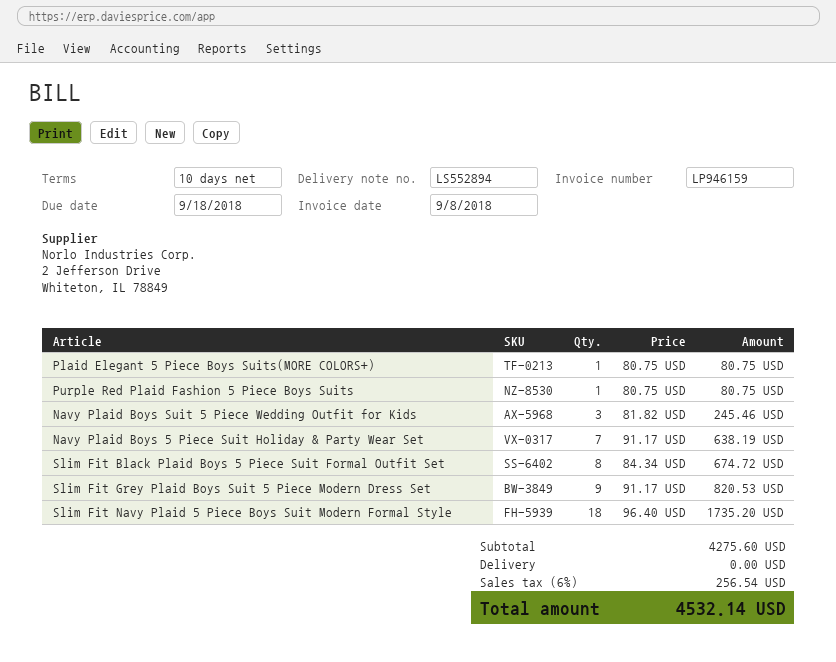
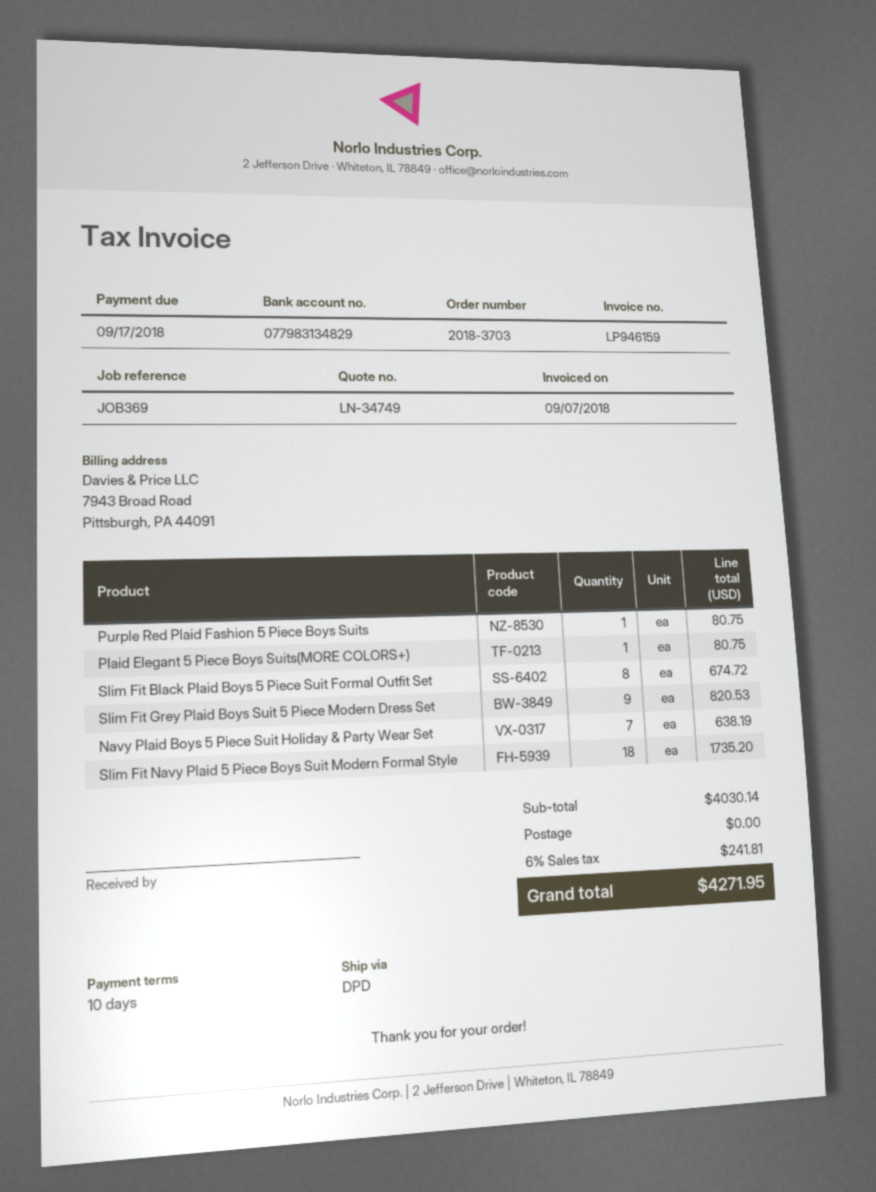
invoice date: 2018-09-08 -> 2018-09-07
due date: 2018-09-18 -> 2018-09-17
Navy Plaid Boys Suit 5 Piece Wedding Outfit for Kids: 3 for 245.46 -> none
subtotal: 4275.60 -> 4030.14
tax: 6% = 256.54 -> 6% = 241.81
total: 4532.14 -> 4271.95

